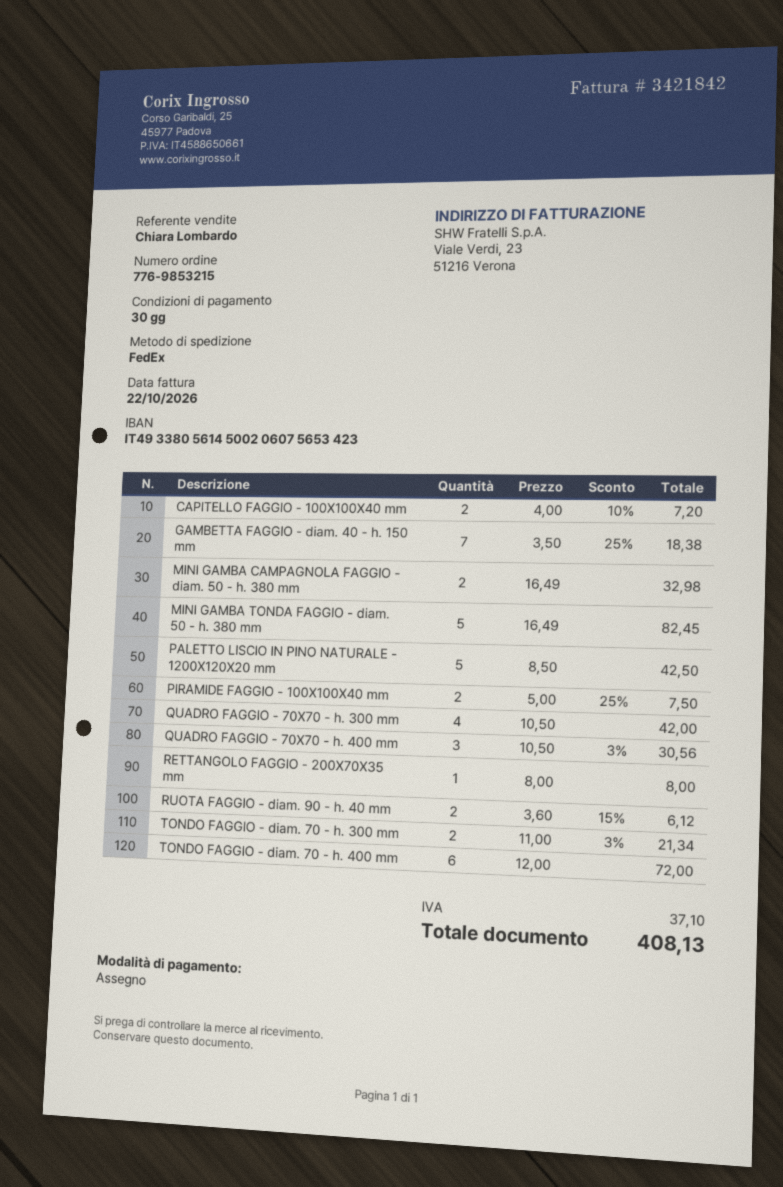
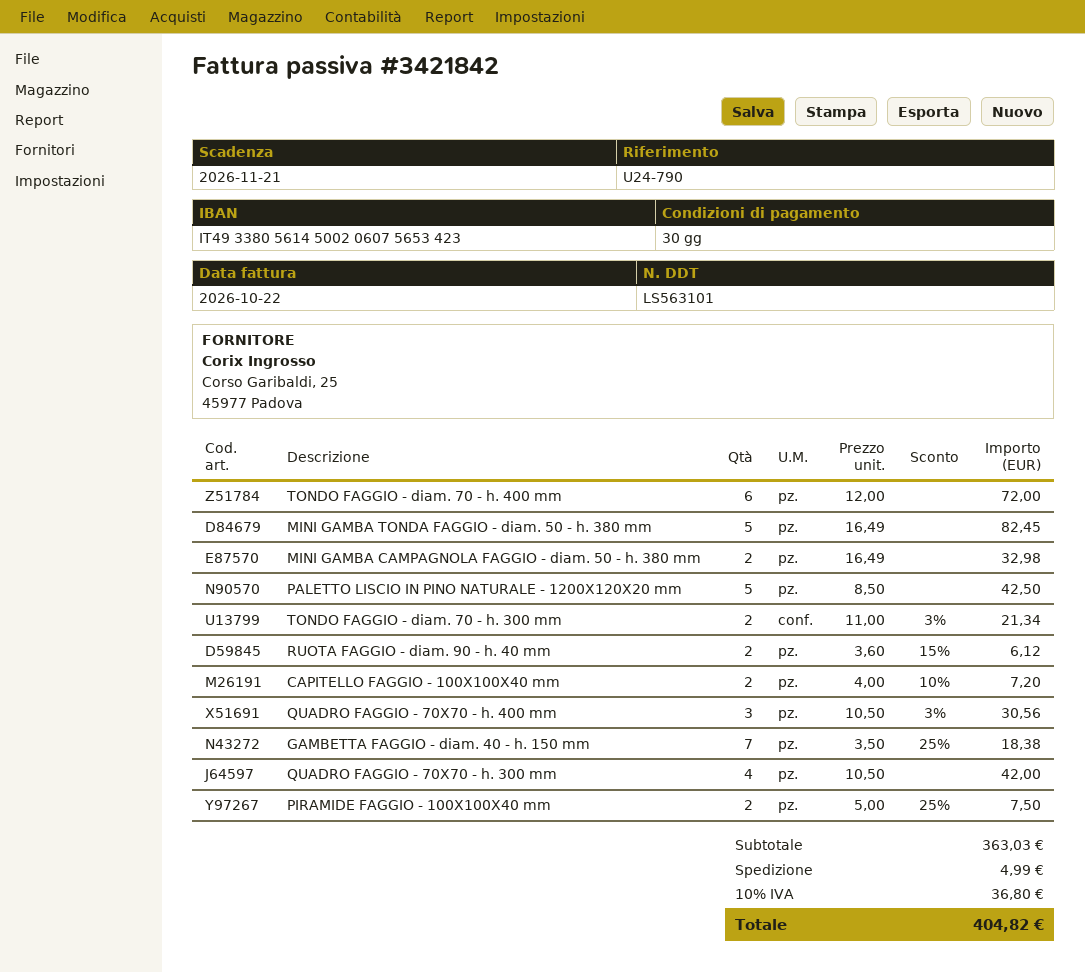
RETTANGOLO FAGGIO - 200X70X35 mm: 1 x 8.00 = 8.00 -> none
shipping: none -> 4.99
tax: 37.10 -> 36.80
total: 408.13 -> 404.82

